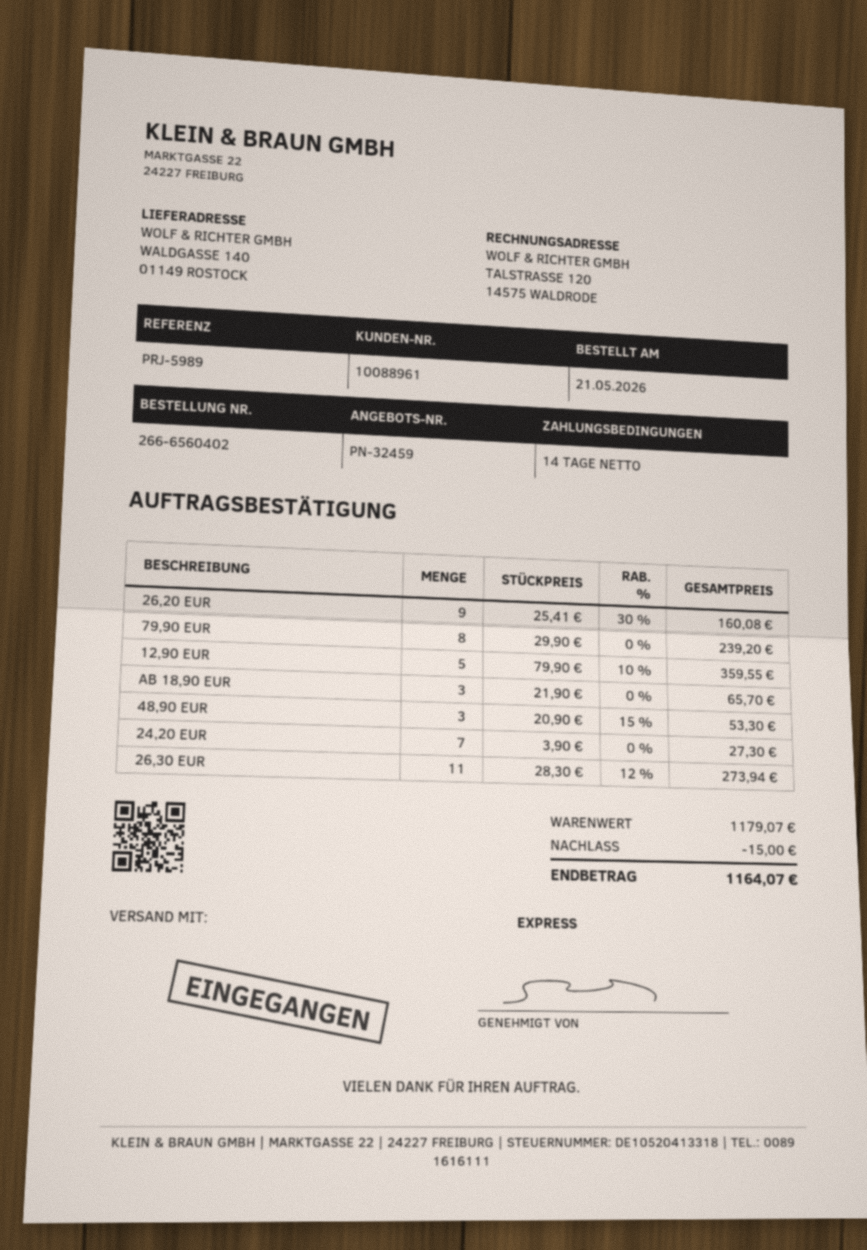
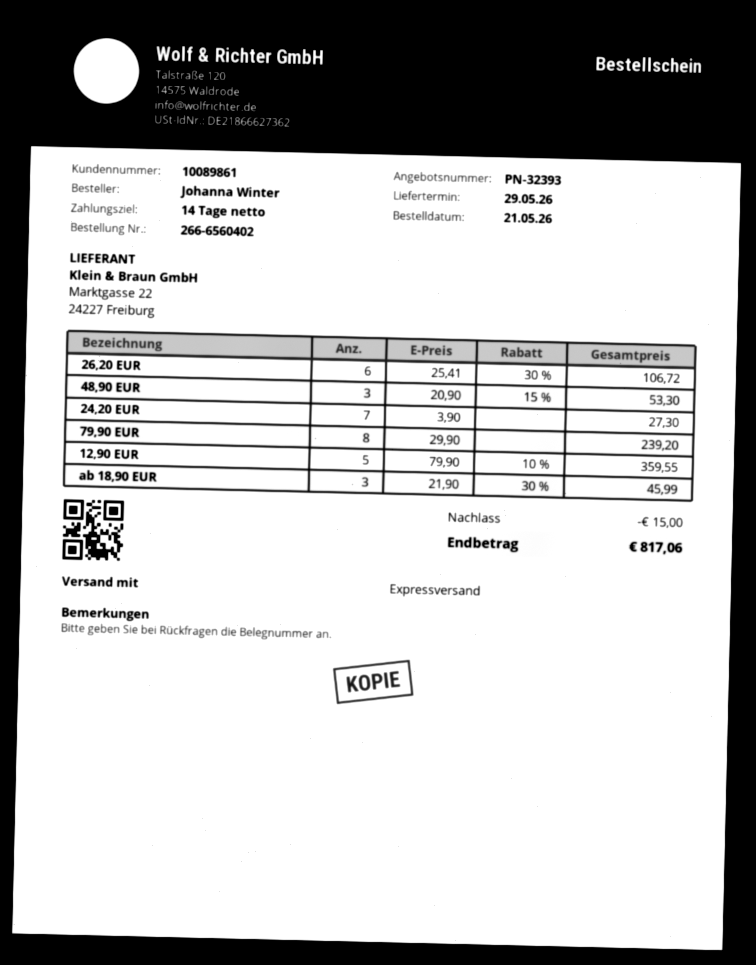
quote number: PN-32459 -> PN-32393
customer number: 10088961 -> 10089861
26,20 EUR: 9 x 25.41 - 30% = 160.08 -> 6 x 25.41 - 30% = 106.72
AB 18,90 EUR: 3 x 21.90 = 65.70 -> 3 x 21.90 - 30% = 45.99
26,30 EUR: 11 x 28.30 - 12% = 273.94 -> none
total: 1164.07 -> 817.06

